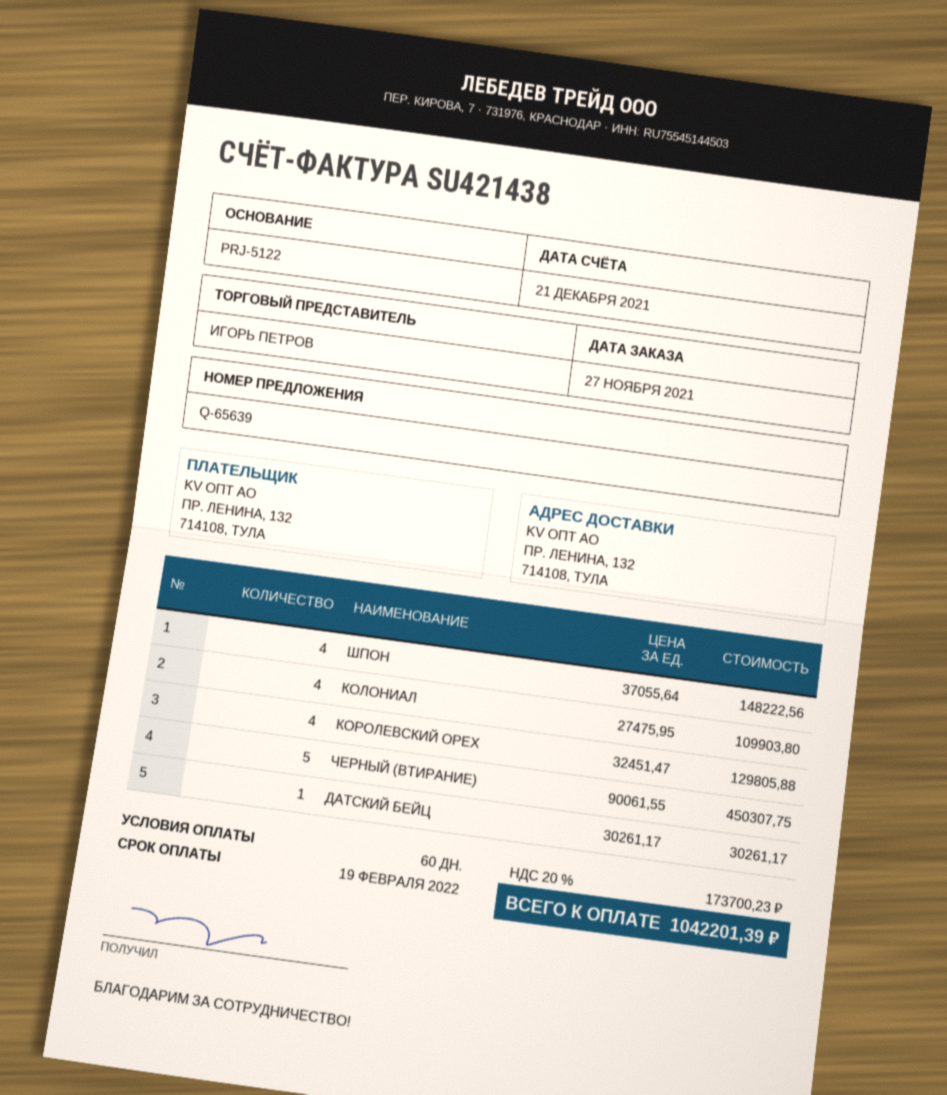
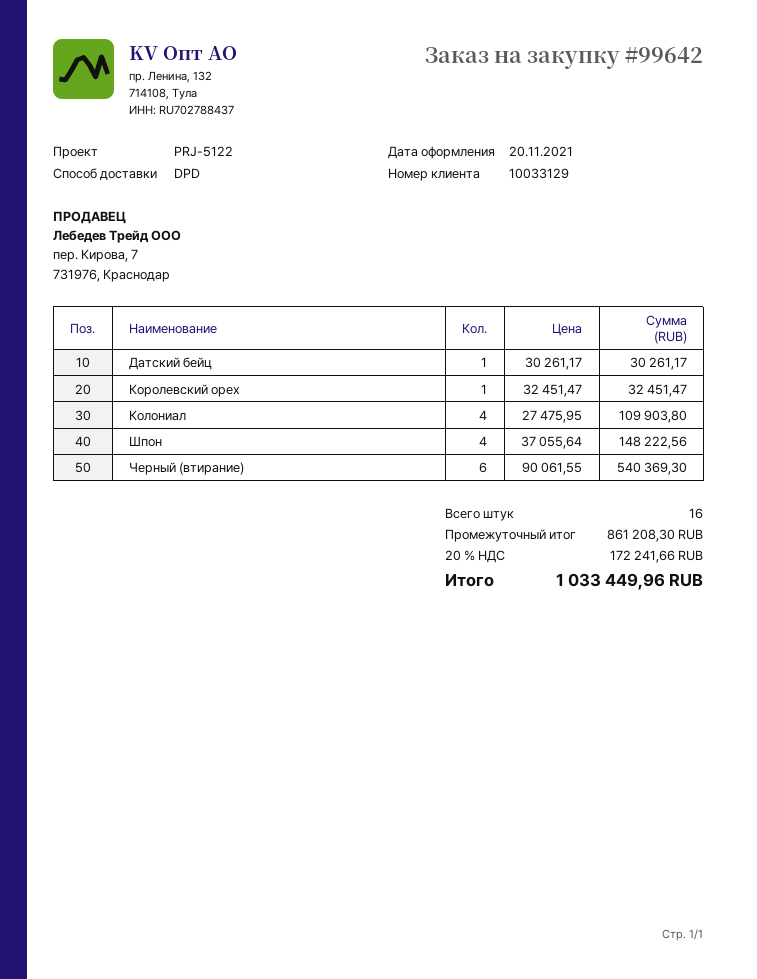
order date: 2021-11-27 -> 2021-11-20
КОРОЛЕВСКИЙ ОРЕХ: 4 x 32451.47 = 129805.88 -> 1 x 32451.47 = 32451.47
ЧЕРНЫЙ (ВТИРАНИЕ): 5 x 90061.55 = 450307.75 -> 6 x 90061.55 = 540369.30
tax: 20% = 173700.23 -> 20% = 172241.66
total: 1042201.39 -> 1033449.96

